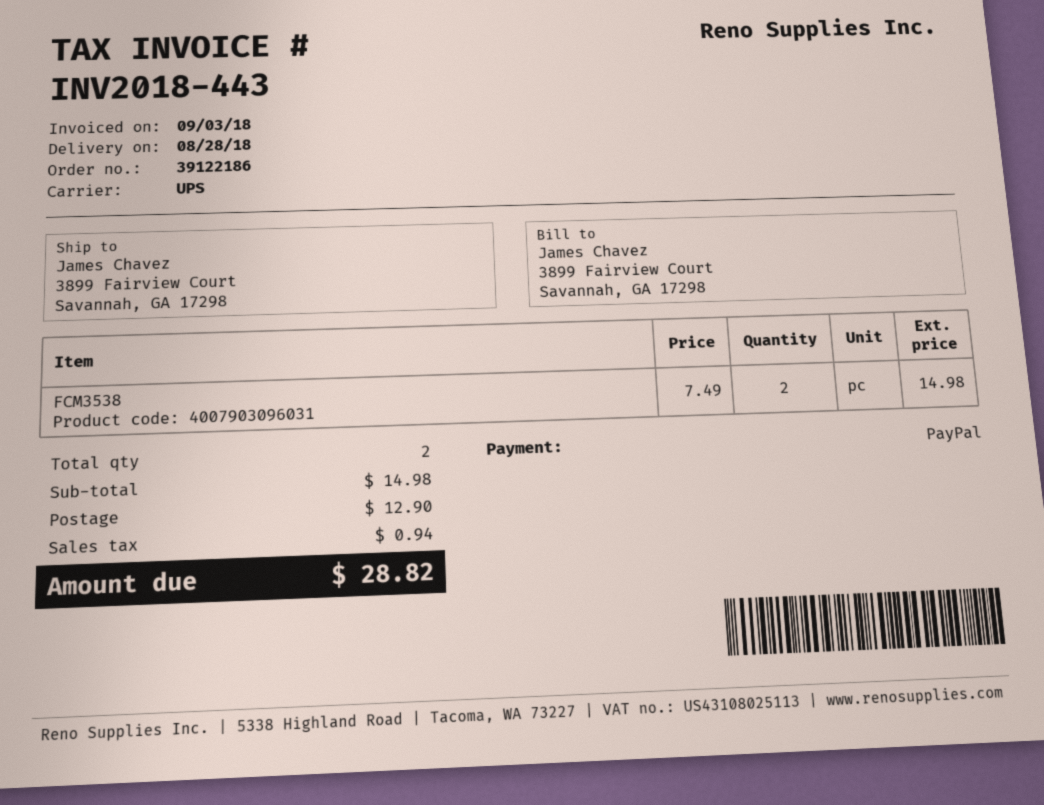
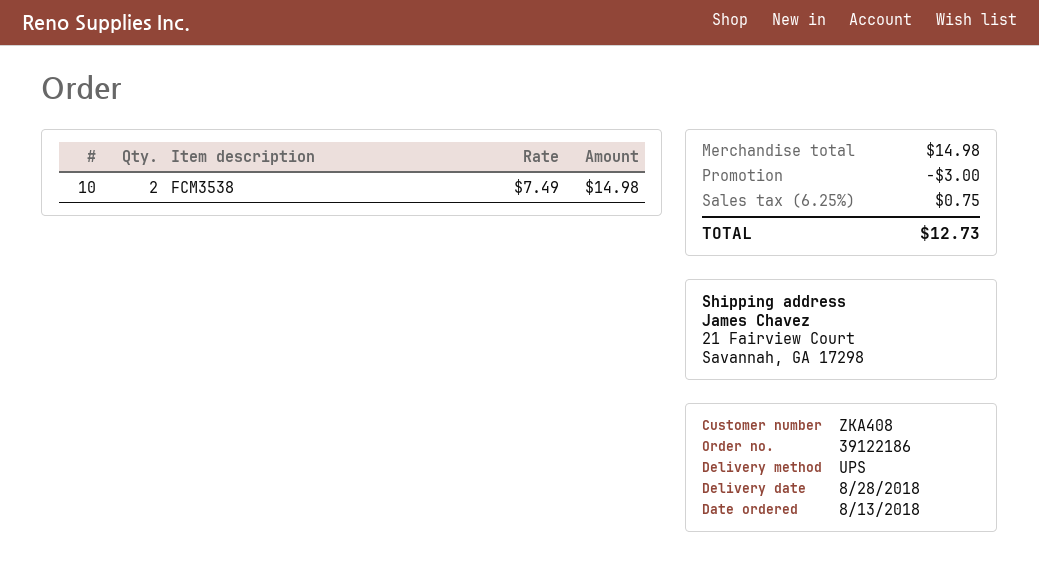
ship to: 3899 Fairview Court, Savannah, GA 17298 -> 21 Fairview Court, Savannah, GA 17298
discount: none -> 3.00
shipping: 12.90 -> none
tax: 0.94 -> 0.75
total: 28.82 -> 12.73

